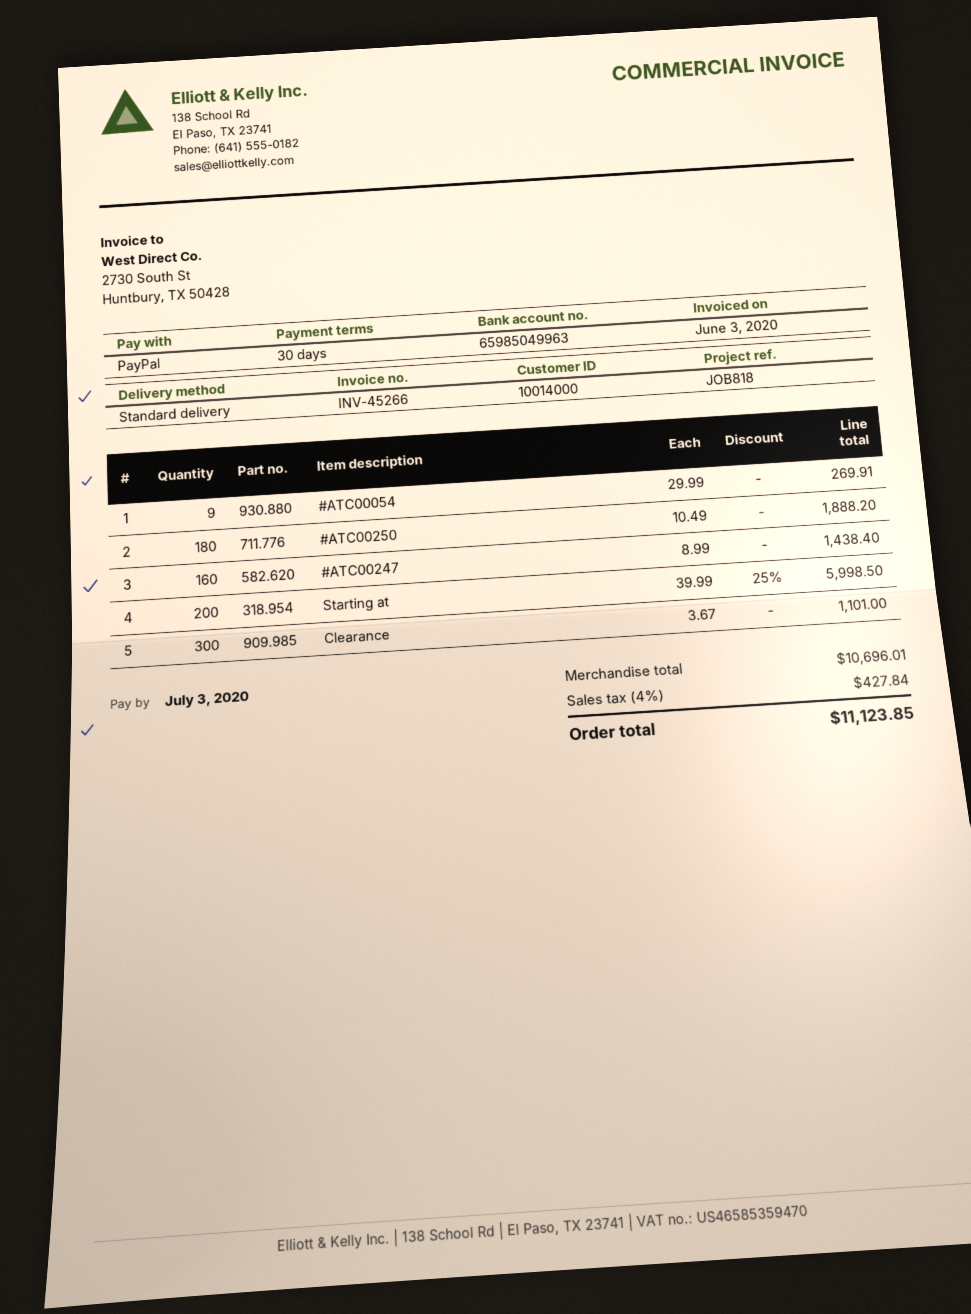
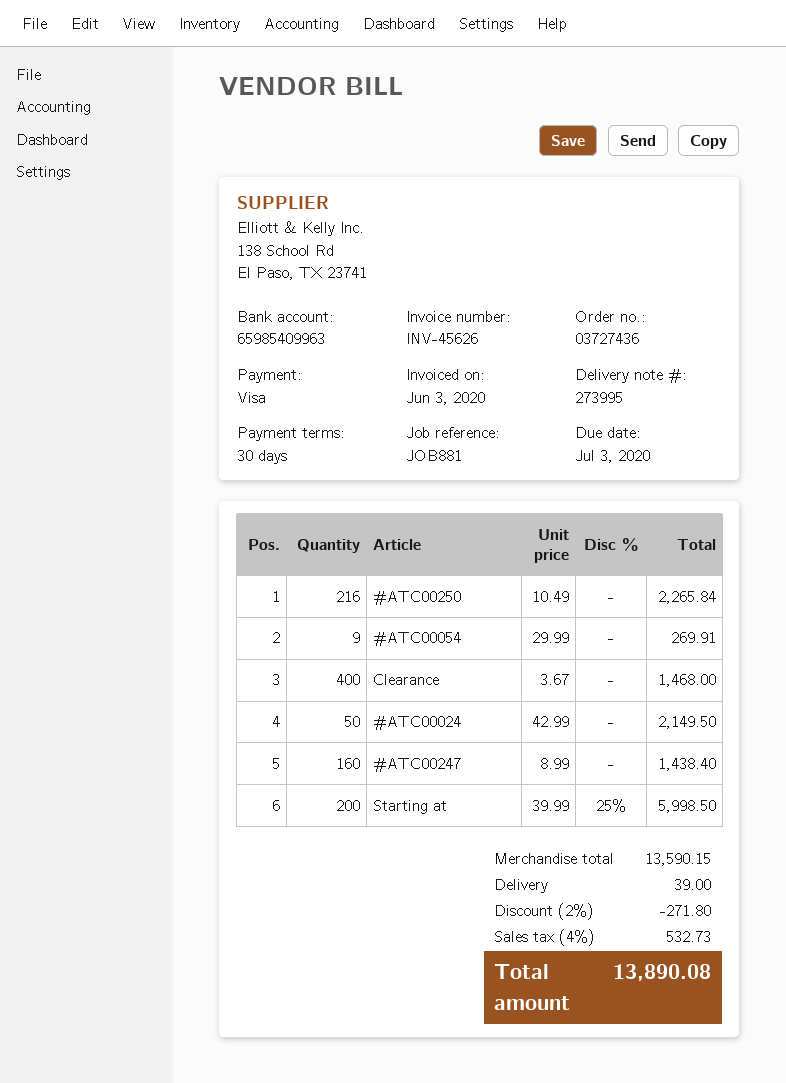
invoice number: INV-45266 -> INV-45626
reference: JOB818 -> JOB881
payment method: PayPal -> Visa
bank account: 65985049963 -> 65985409963
#ATC00250: 180 x 10.49 = 1888.20 -> 216 x 10.49 = 2265.84
Clearance: 300 x 3.67 = 1101.00 -> 400 x 3.67 = 1468.00
#ATC00024: none -> 50 x 42.99 = 2149.50
subtotal: 10696.01 -> 13590.15
discount: none -> 2% = 271.80
shipping: none -> 39.00
tax: 4% = 427.84 -> 4% = 532.73
total: 11123.85 -> 13890.08

